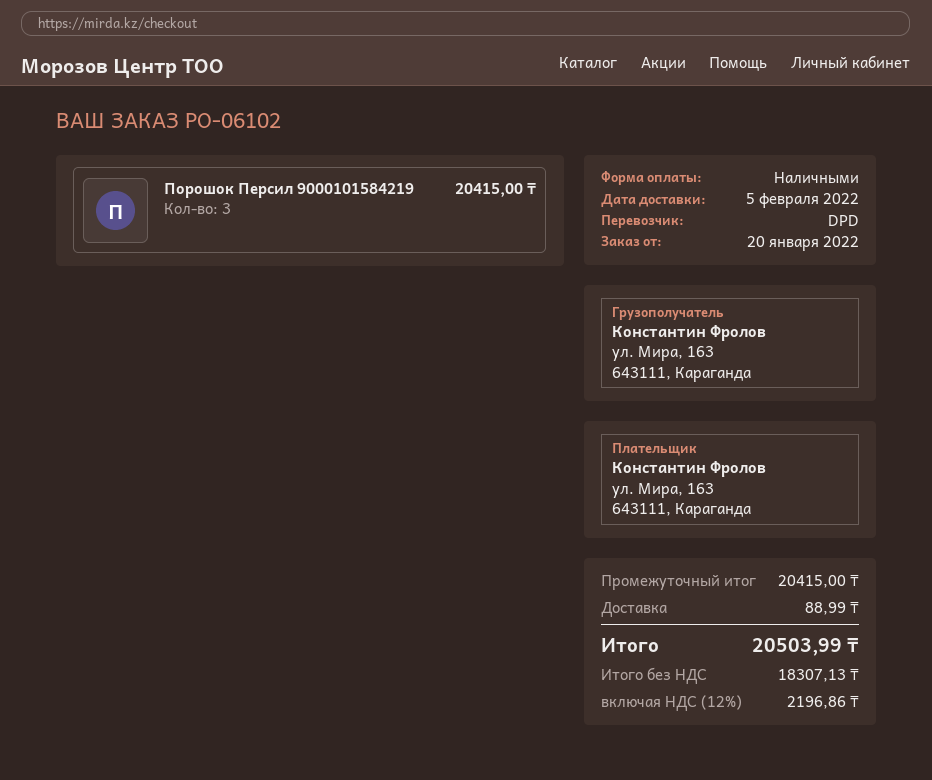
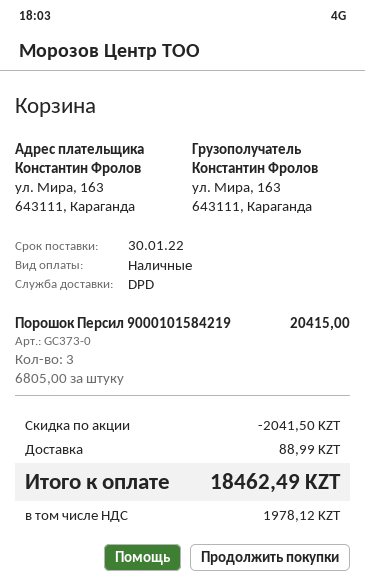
delivery date: 2022-02-05 -> 2022-01-30
discount: none -> 2041.50
tax: 2196.86 -> 1978.12
total: 20503.99 -> 18462.49

